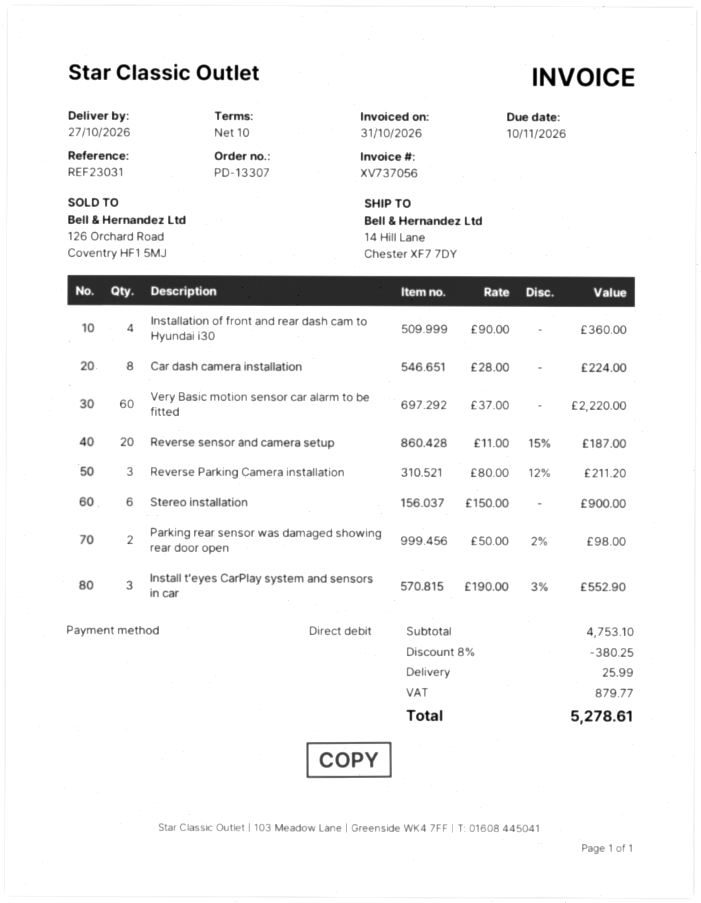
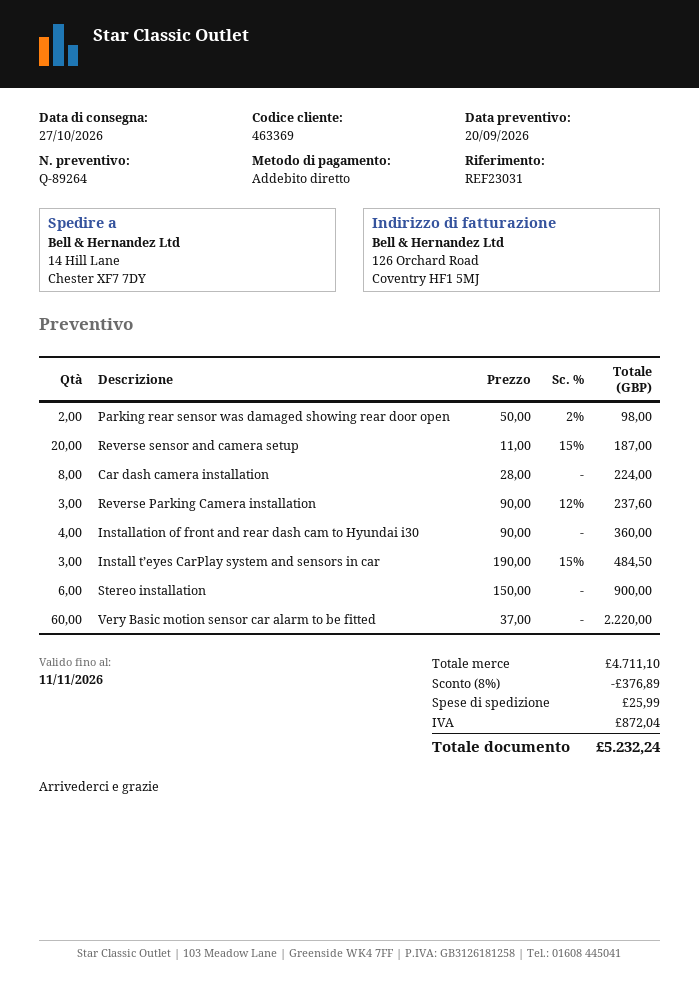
Reverse Parking Camera installation: 3 x 80.00 - 12% = 211.20 -> 3 x 90.00 - 12% = 237.60
Install t’eyes CarPlay system and sensors in car: 3 x 190.00 - 3% = 552.90 -> 3 x 190.00 - 15% = 484.50
subtotal: 4753.10 -> 4711.10
discount: 8% = 380.25 -> 8% = 376.89
tax: 879.77 -> 872.04
total: 5278.61 -> 5232.24

